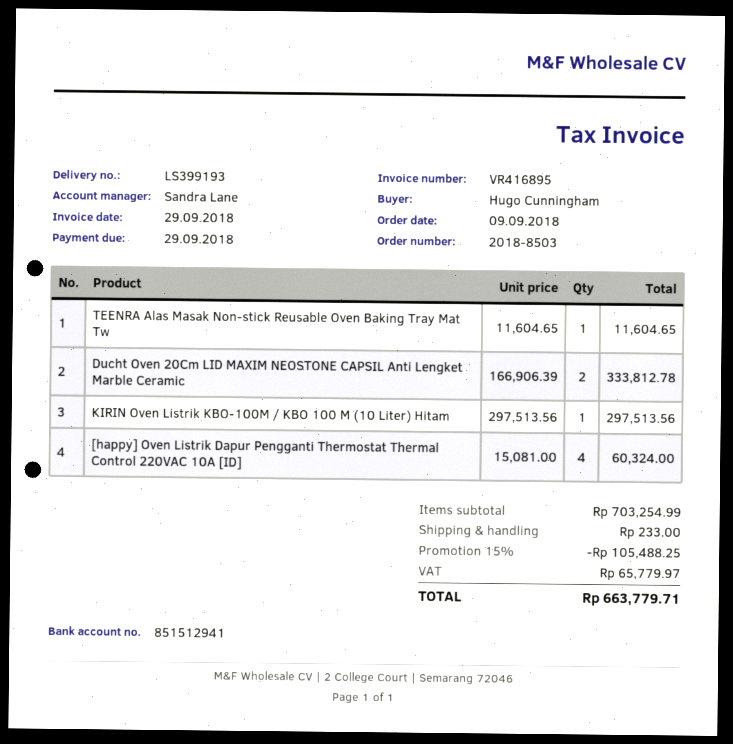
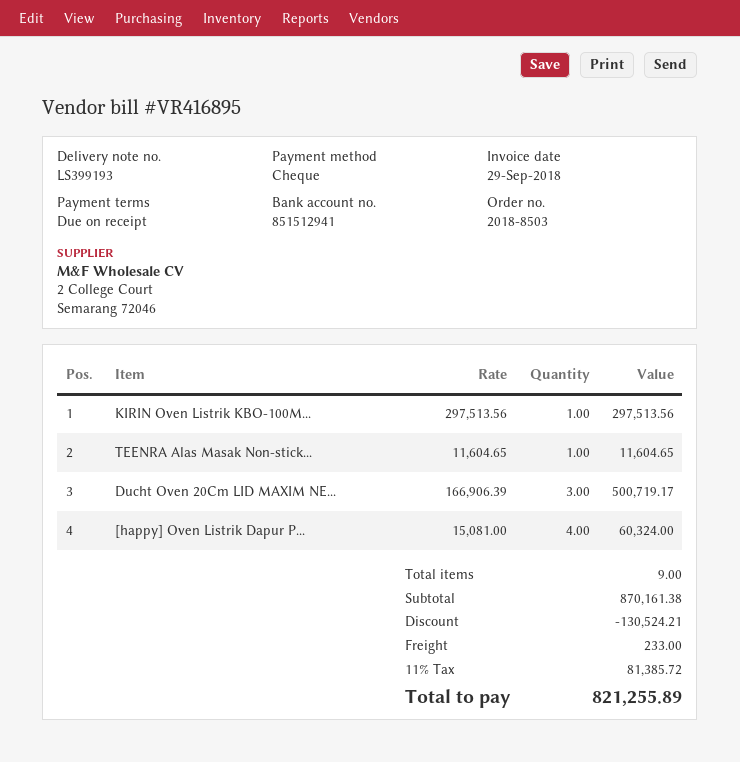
Ducht Oven 20Cm LID MAXIM NEOSTONE CAPSIL Anti Lengket Marble Ceramic: 2 x 166906.39 = 333812.78 -> 3 x 166906.39 = 500719.17
subtotal: 703254.99 -> 870161.38
discount: 105488.25 -> 130524.21
tax: 65779.97 -> 81385.72
total: 663779.71 -> 821255.89

